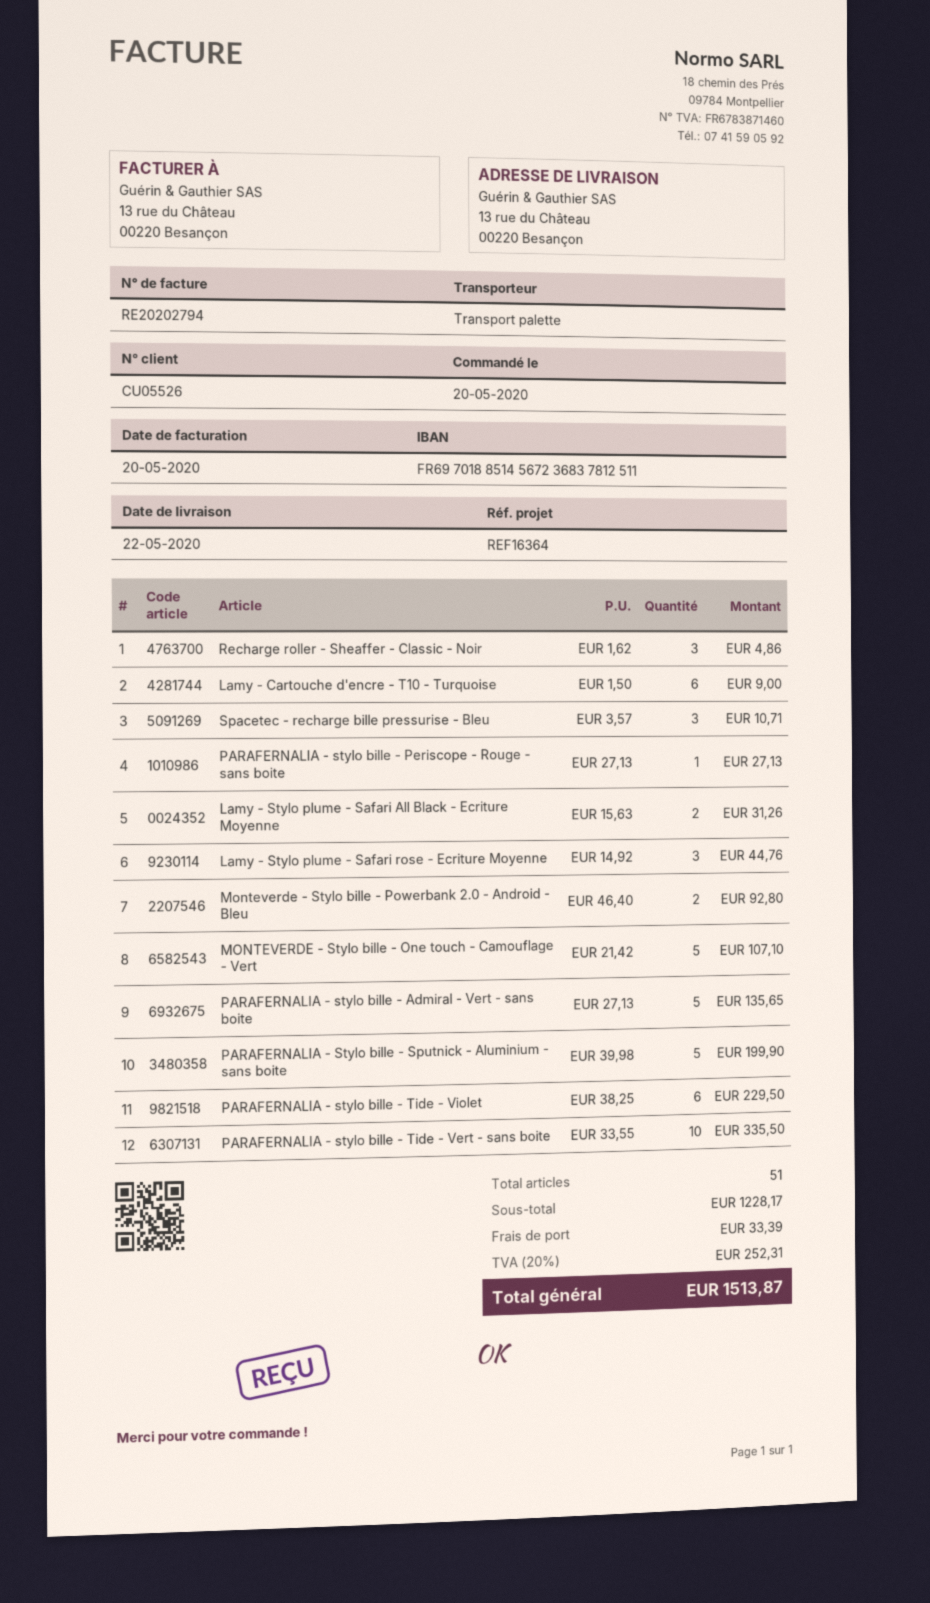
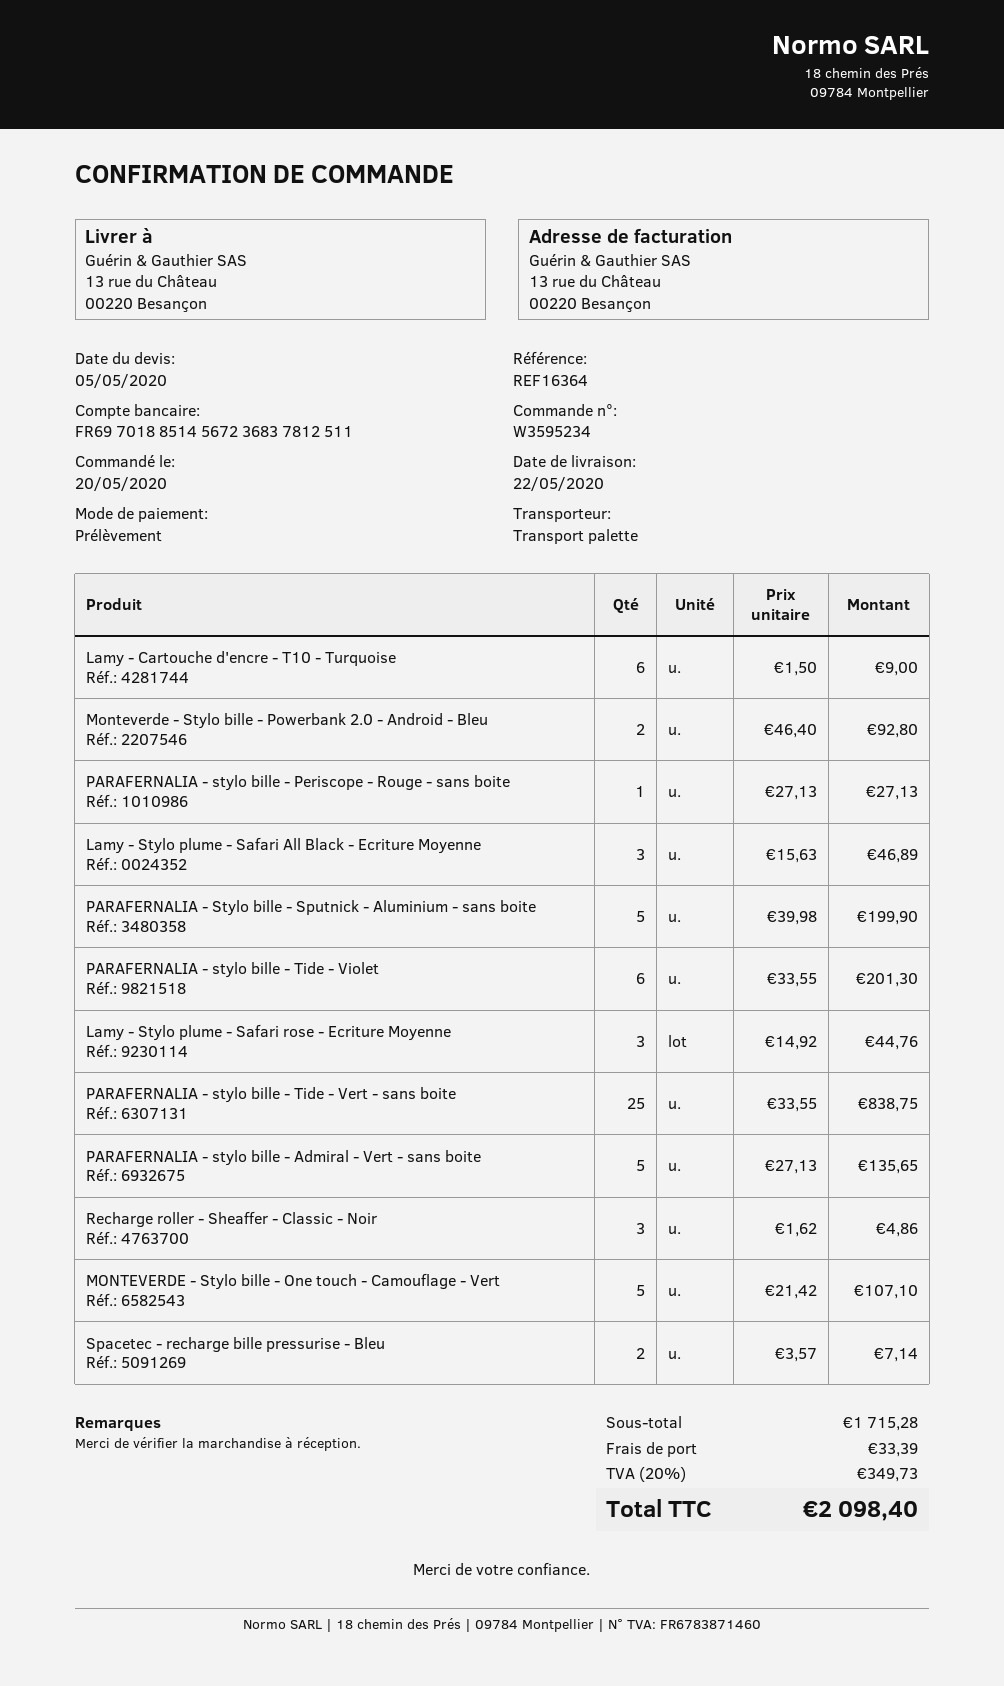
Spacetec - recharge bille pressurise - Bleu: 3 x 3.57 = 10.71 -> 2 x 3.57 = 7.14
Lamy - Stylo plume - Safari All Black - Ecriture Moyenne: 2 x 15.63 = 31.26 -> 3 x 15.63 = 46.89
PARAFERNALIA - stylo bille - Tide - Violet: 6 x 38.25 = 229.50 -> 6 x 33.55 = 201.30
PARAFERNALIA - stylo bille - Tide - Vert - sans boite: 10 x 33.55 = 335.50 -> 25 x 33.55 = 838.75
subtotal: 1228.17 -> 1715.28
tax: 20% = 252.31 -> 20% = 349.73
total: 1513.87 -> 2098.40

